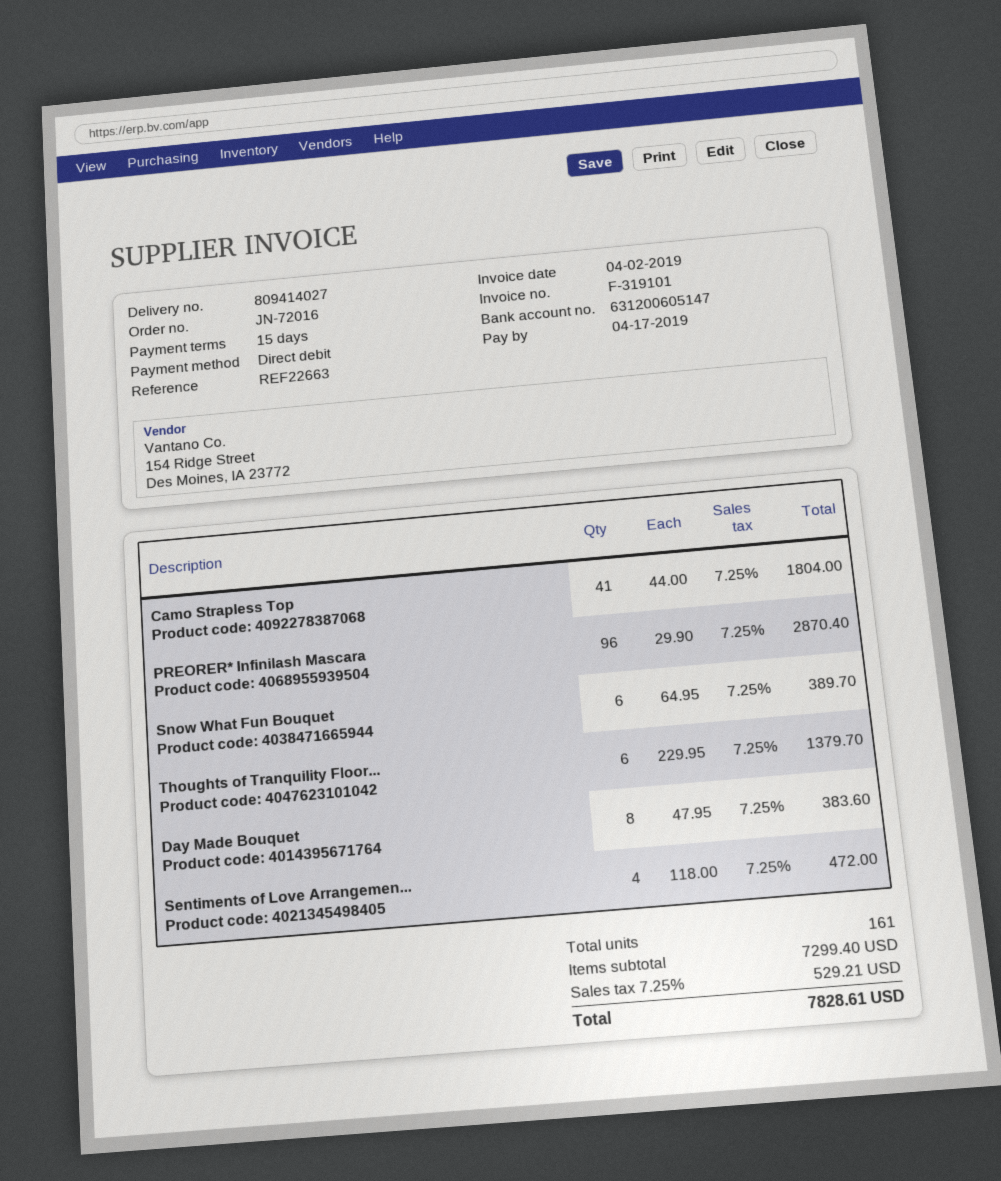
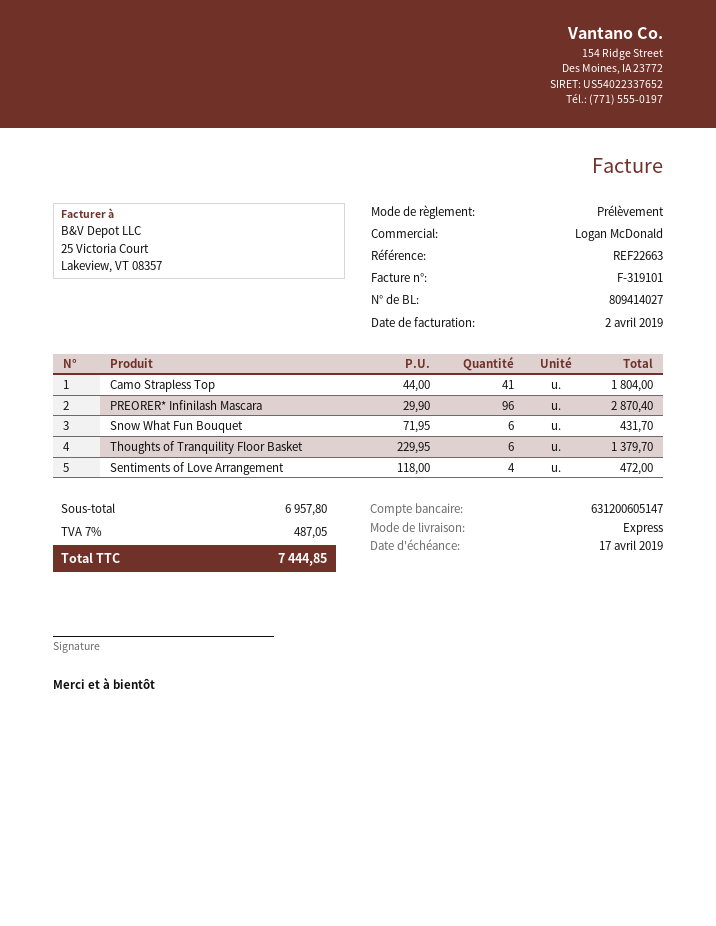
Snow What Fun Bouquet: 6 x 64.95 = 389.70 -> 6 x 71.95 = 431.70
Day Made Bouquet: 8 x 47.95 = 383.60 -> none
subtotal: 7299.40 -> 6957.80
tax: 7.25% = 529.21 -> 7% = 487.05
total: 7828.61 -> 7444.85

